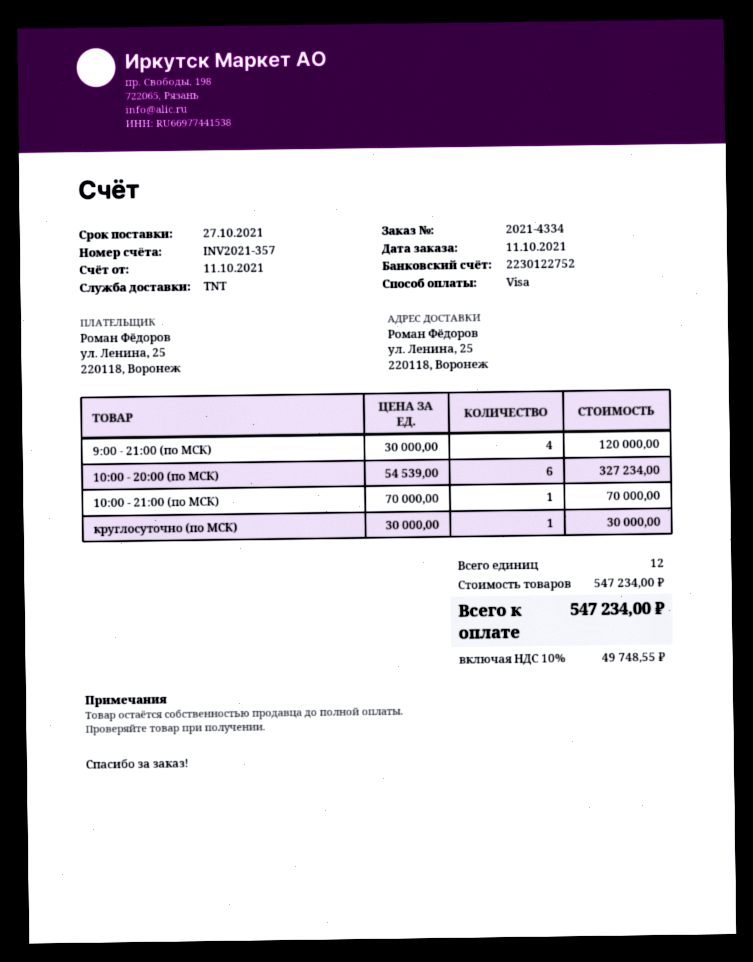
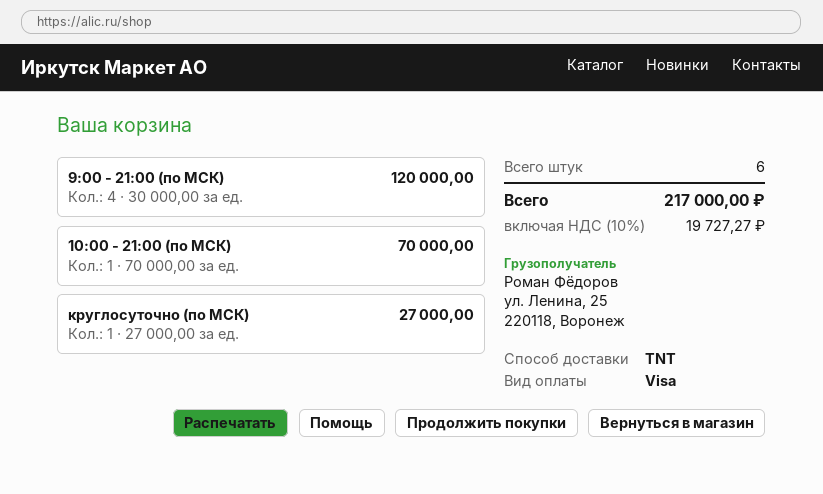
10:00 - 20:00 (по МСК): 6 x 54539.00 = 327234.00 -> none
круглосуточно (по МСК): 1 x 30000.00 = 30000.00 -> 1 x 27000.00 = 27000.00
total quantity: 12 -> 6
tax: 10% = 49748.55 -> 10% = 19727.27
total: 547234.00 -> 217000.00

